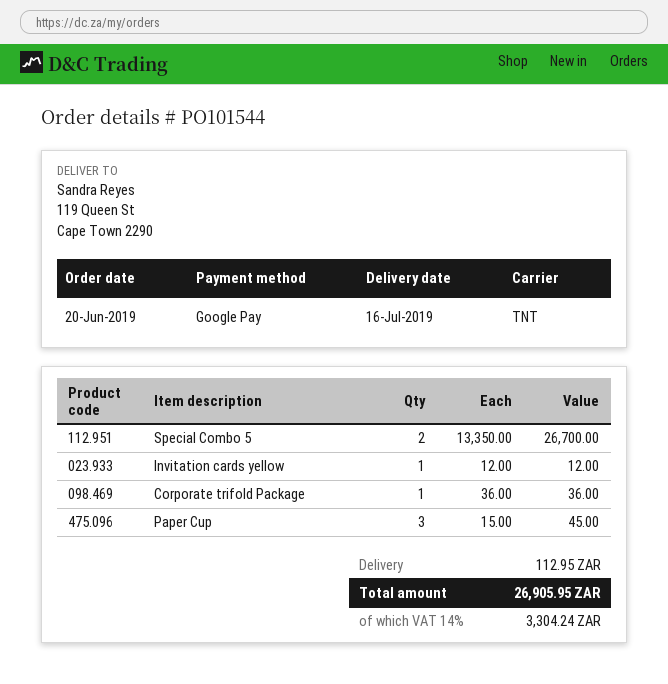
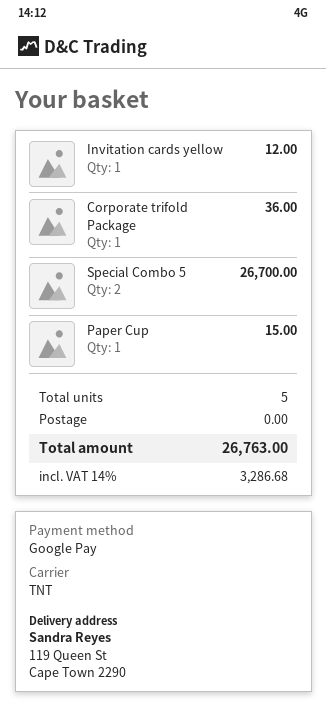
Paper Cup: 3 for 45.00 -> 1 for 15.00
shipping: 112.95 -> 0.00
tax: 14% = 3304.24 -> 14% = 3286.68
total: 26905.95 -> 26763.00

